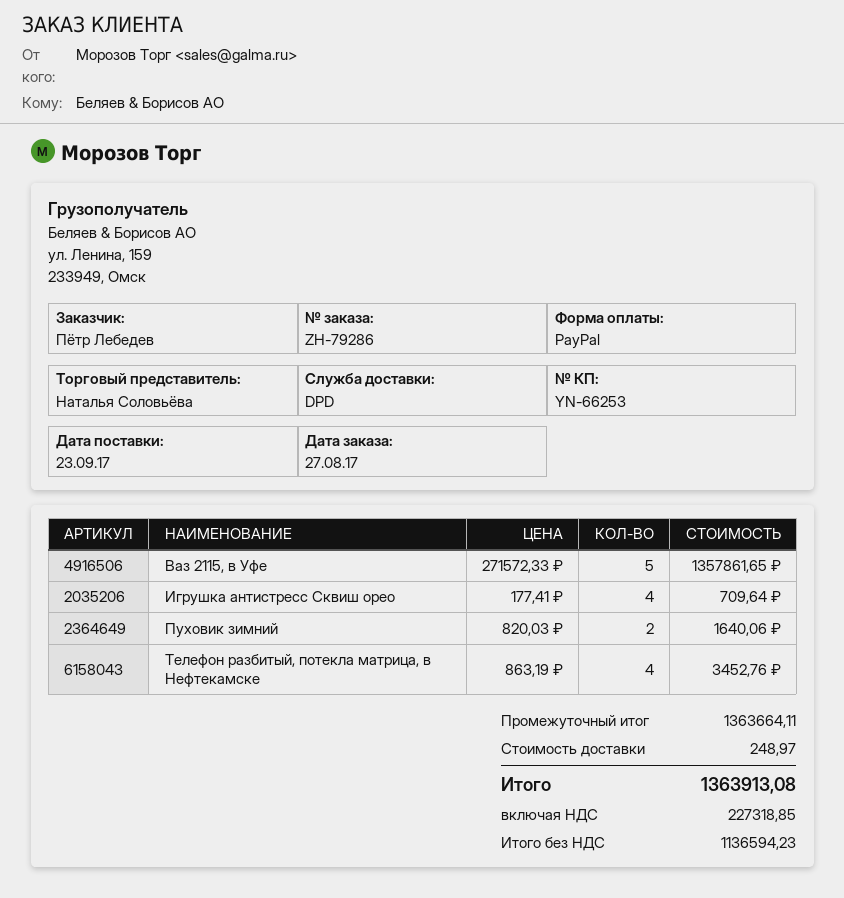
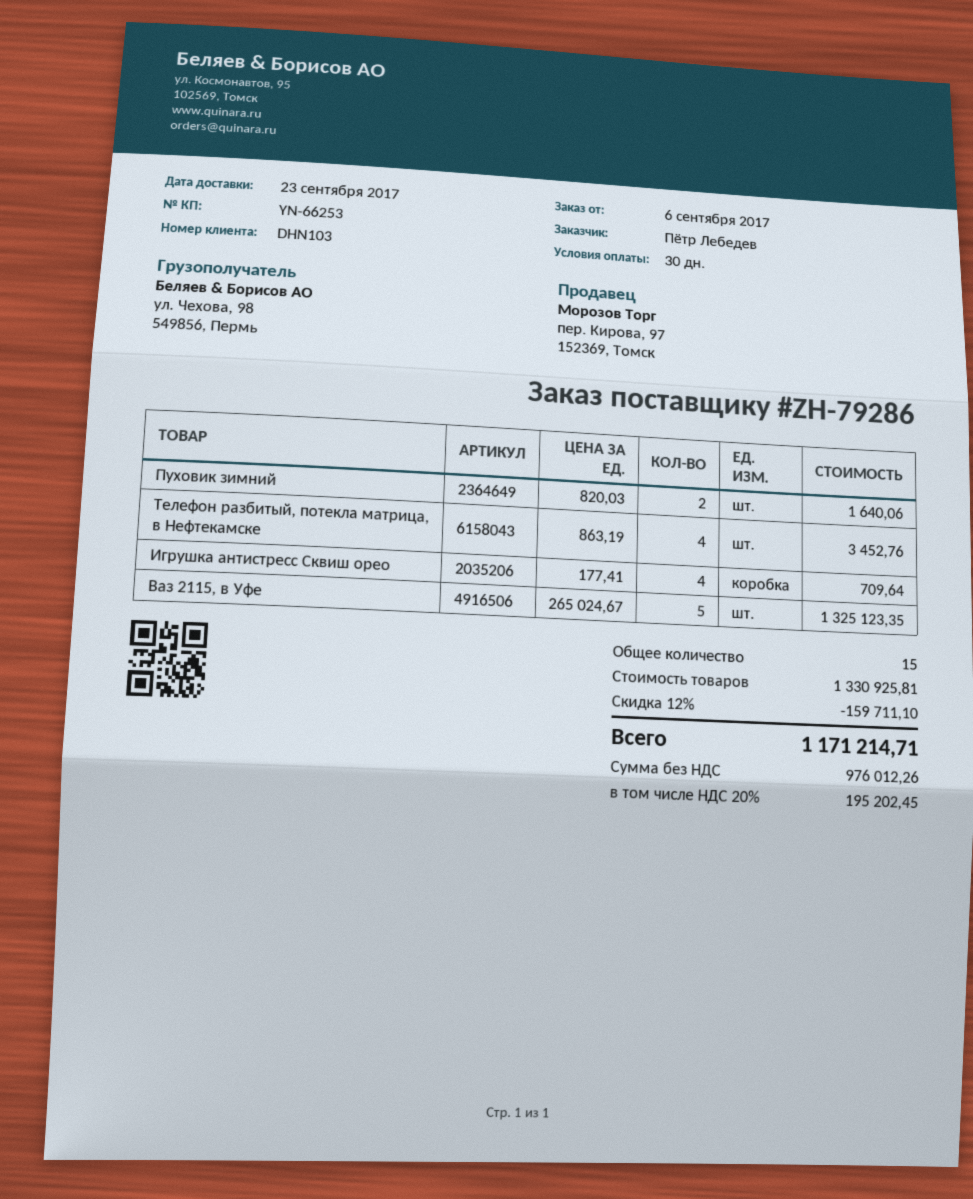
order date: 2017-08-27 -> 2017-09-06
ship to: ул. Ленина, 159, 233949, Омск -> ул. Чехова, 98, 549856, Пермь
Ваз 2115, в Уфе: 5 x 271572.33 = 1357861.65 -> 5 x 265024.67 = 1325123.35
subtotal: 1363664.11 -> 1330925.81
discount: none -> 12% = 159711.10
shipping: 248.97 -> none
net: 1136594.23 -> 976012.26
tax: 227318.85 -> 195202.45
total: 1363913.08 -> 1171214.71

